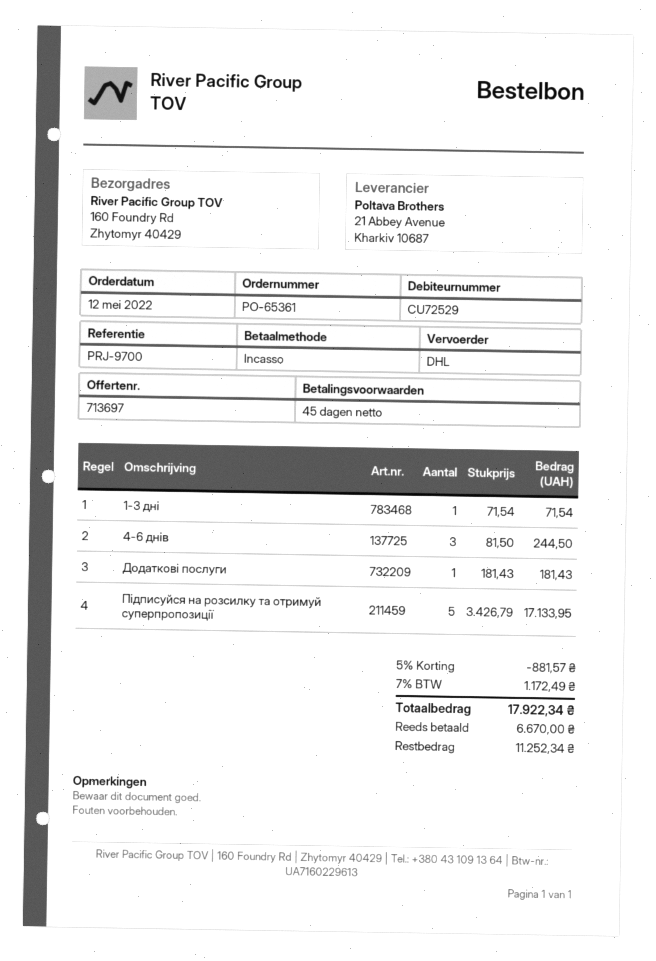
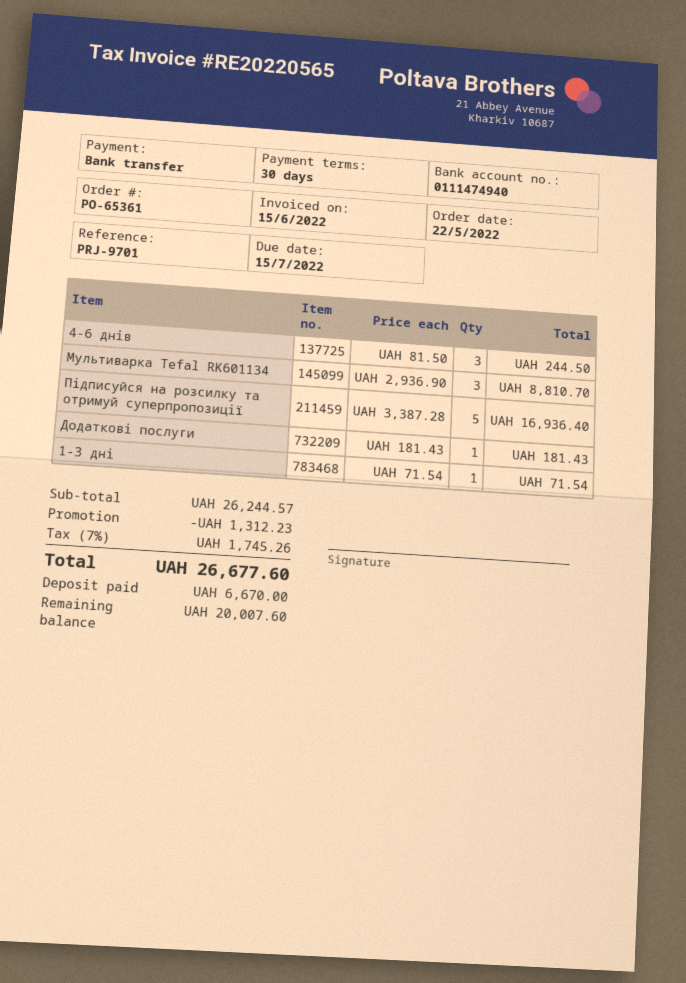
order date: 2022-05-12 -> 2022-05-22
payment terms: 45 days -> 30 days
reference: PRJ-9700 -> PRJ-9701
payment method: direct debit -> bank transfer
Підписуйся на розсилку та отримуй суперпропозиції: 5 x 3426.79 = 17133.95 -> 5 x 3387.28 = 16936.40
Мультиварка Tefal RK601134: none -> 3 x 2936.90 = 8810.70
discount: 881.57 -> 1312.23
tax: 7% = 1172.49 -> 7% = 1745.26
total: 17922.34 -> 26677.60
balance: 11252.34 -> 20007.60

